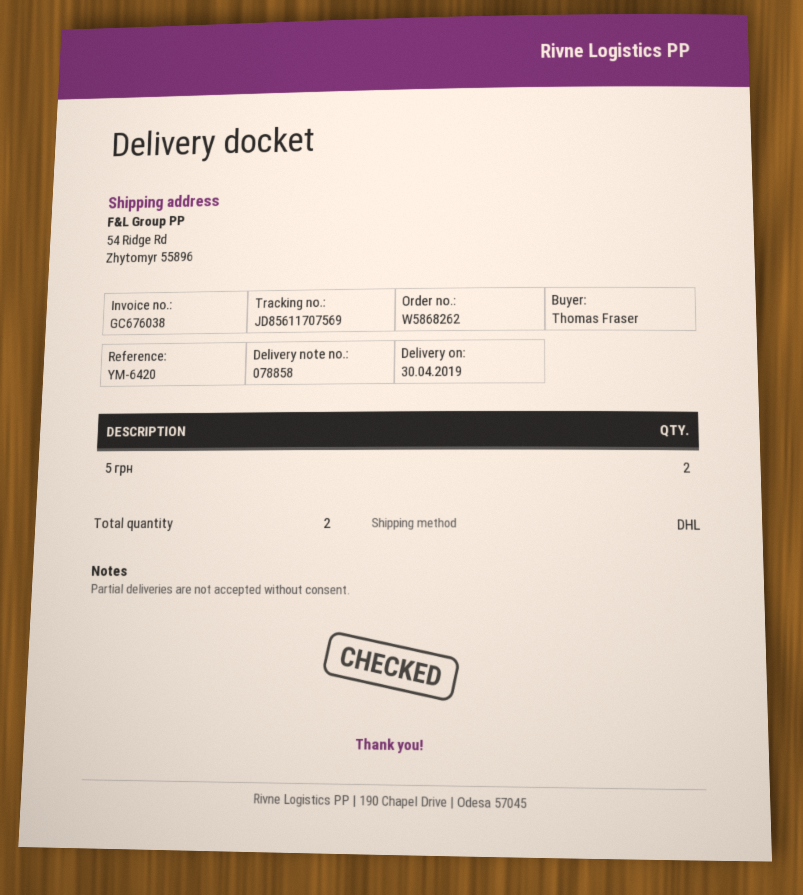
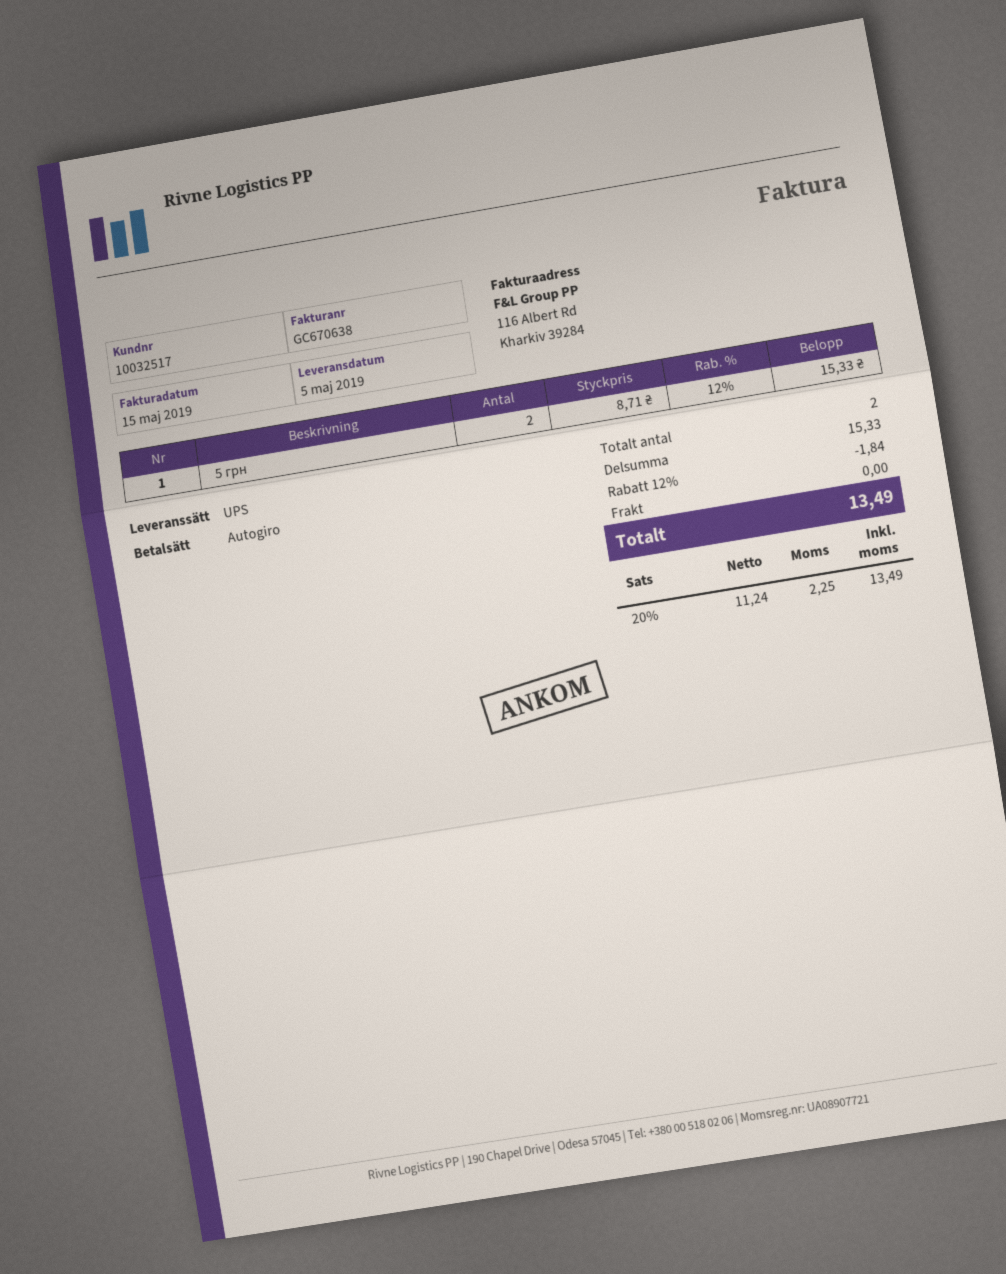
delivery date: 2019-04-30 -> 2019-05-05
invoice number: GC676038 -> GC670638
shipping method: DHL -> UPS

